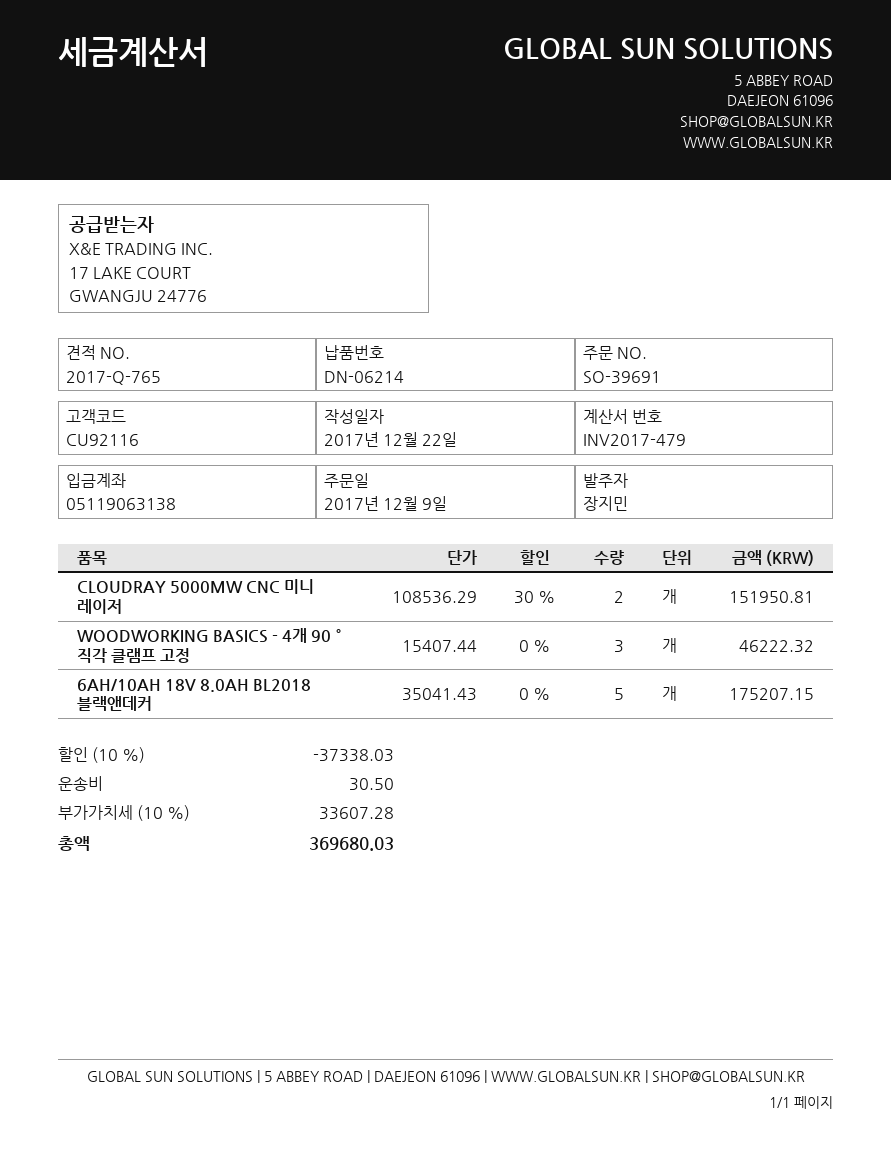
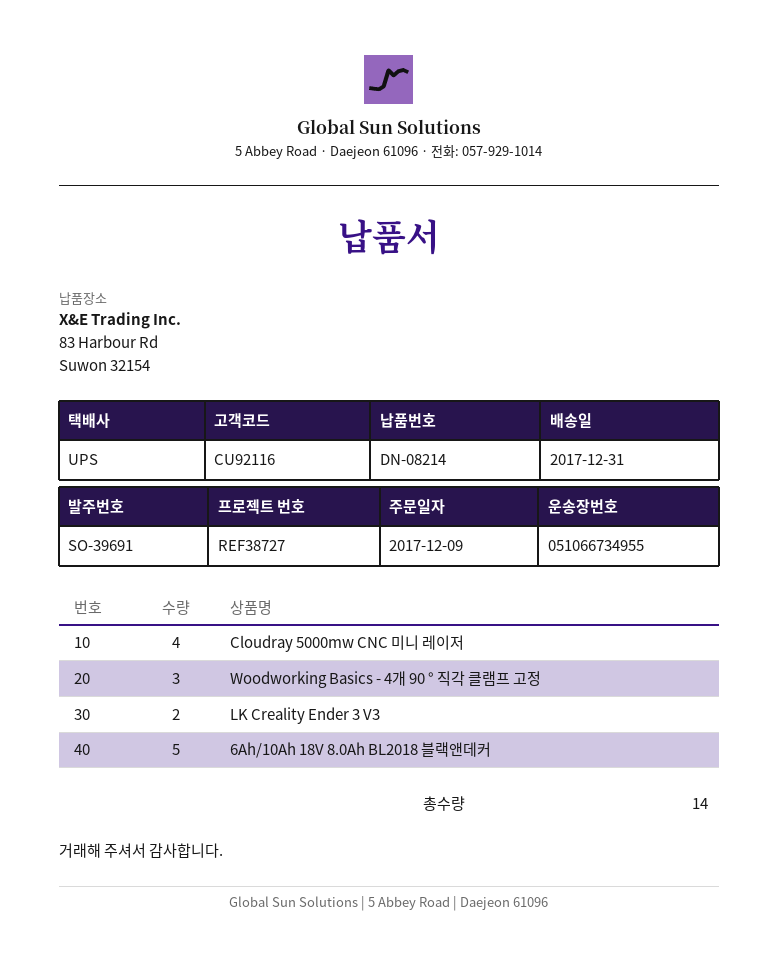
delivery note number: DN-06214 -> DN-08214
CLOUDRAY 5000MW CNC 미니 레이저: 2 -> 4
LK Creality Ender 3 V3: none -> 2

